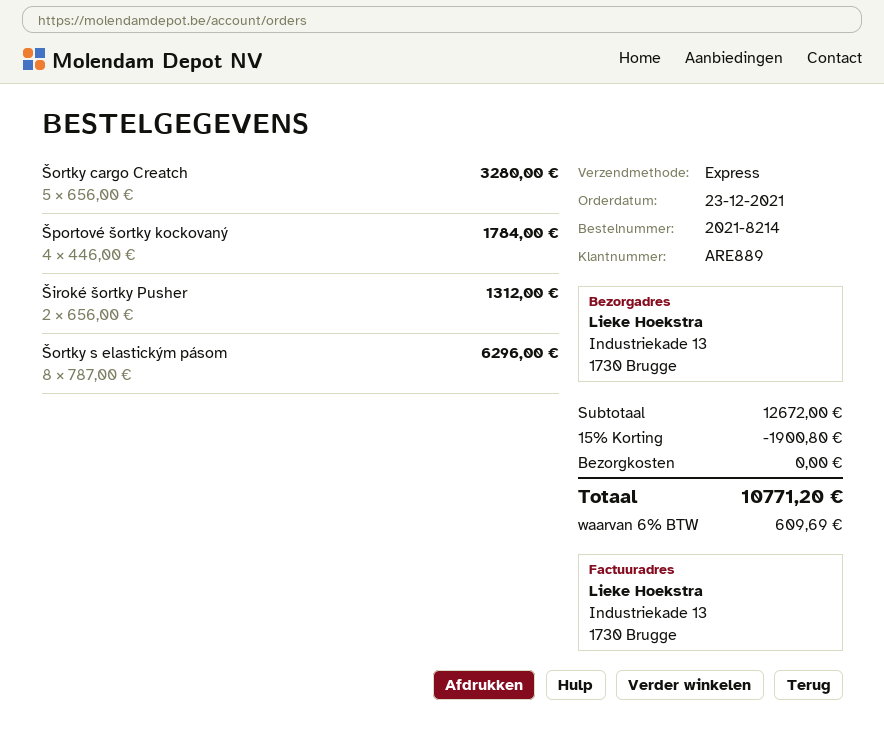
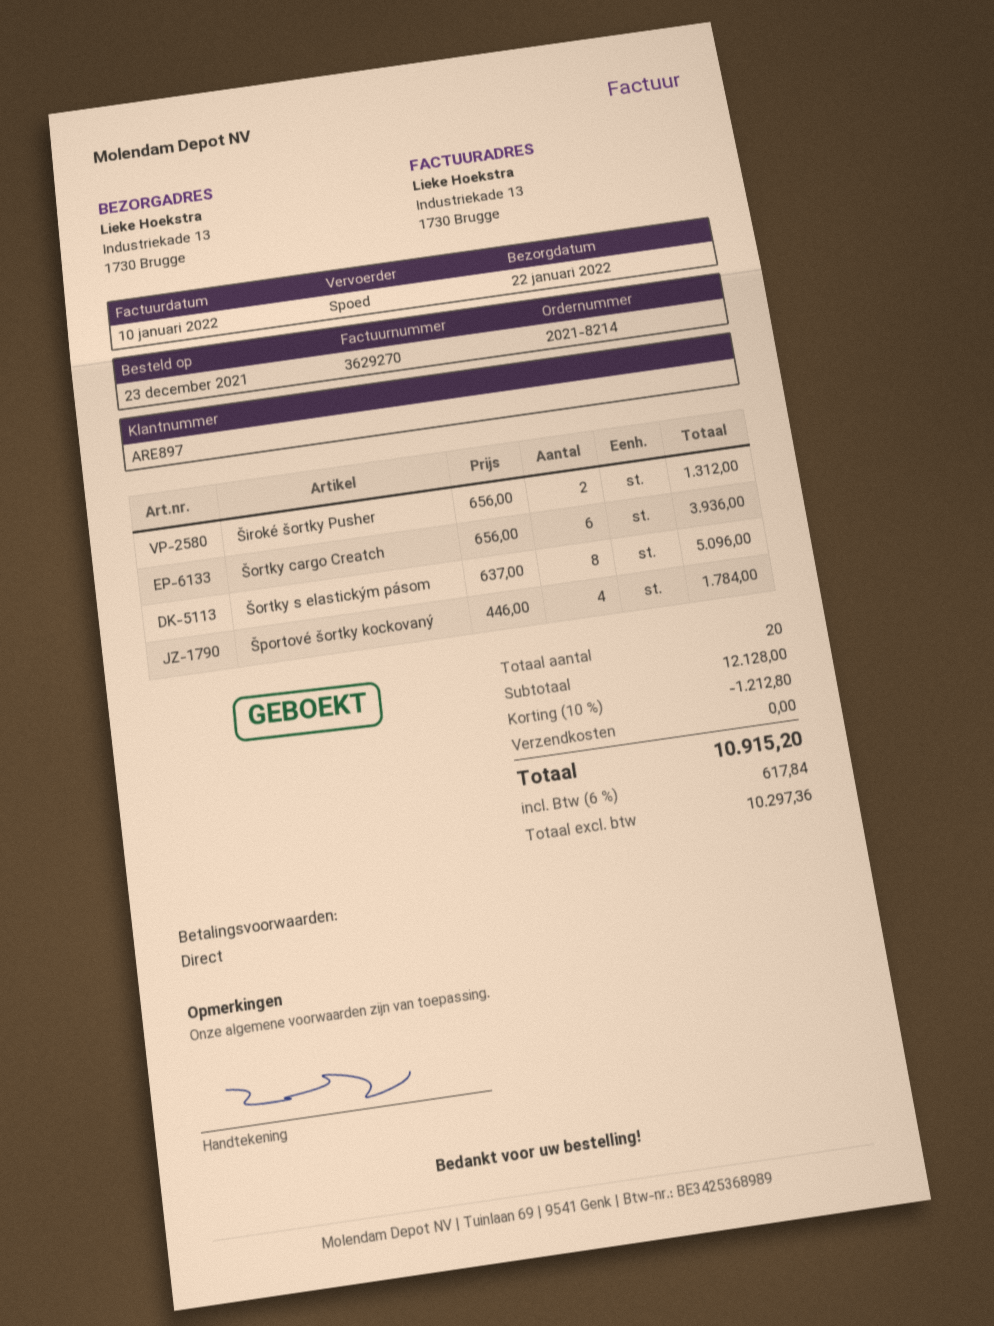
customer number: ARE889 -> ARE897
Šortky cargo Creatch: 5 x 656.00 = 3280.00 -> 6 x 656.00 = 3936.00
Šortky s elastickým pásom: 8 x 787.00 = 6296.00 -> 8 x 637.00 = 5096.00
subtotal: 12672.00 -> 12128.00
discount: 15% = 1900.80 -> 10% = 1212.80
tax: 6% = 609.69 -> 6% = 617.84
total: 10771.20 -> 10915.20

